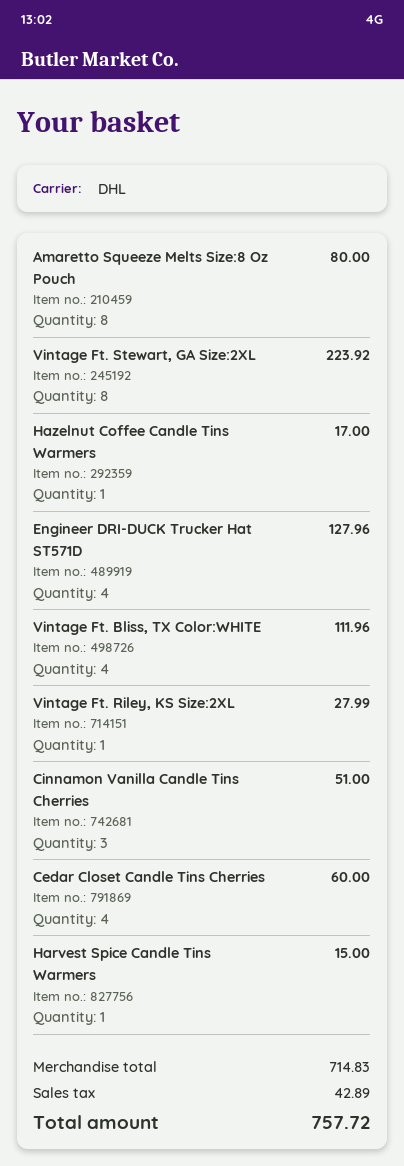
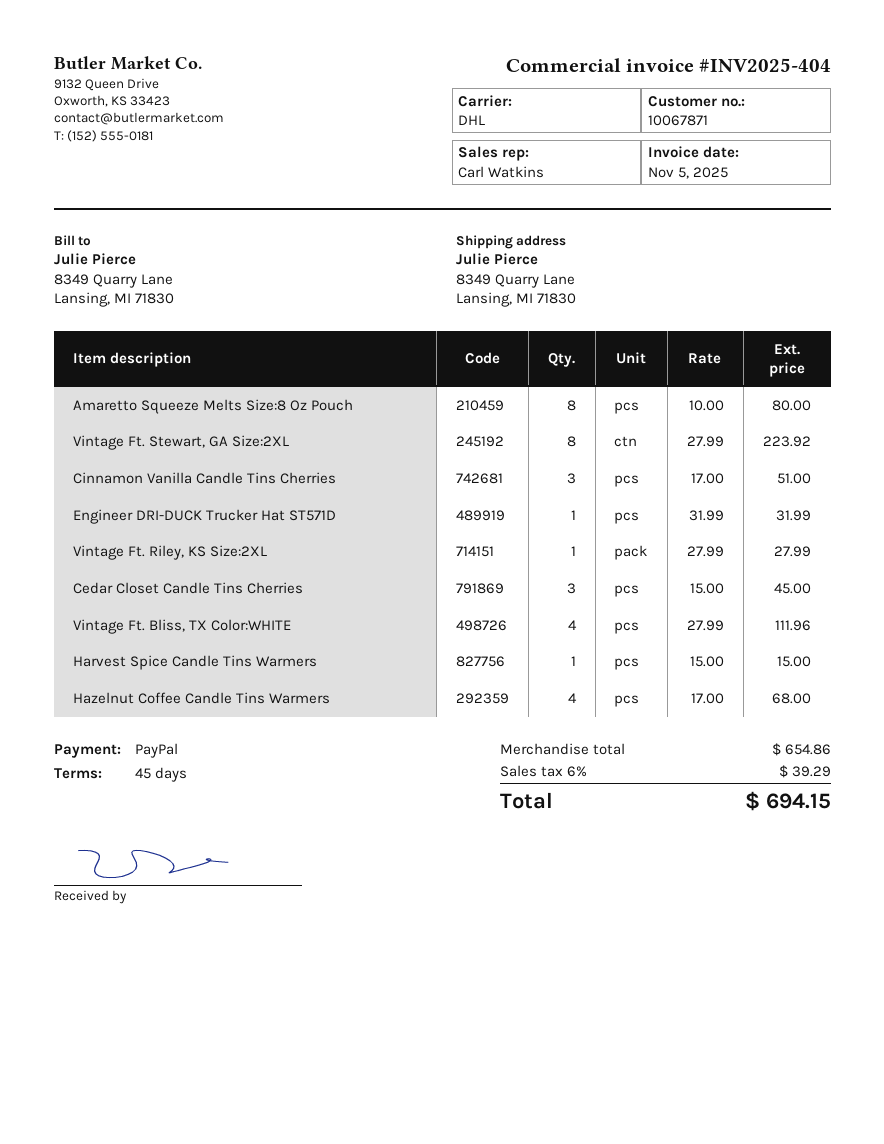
Hazelnut Coffee Candle Tins Warmers: 1 for 17.00 -> 4 for 68.00
Engineer DRI-DUCK Trucker Hat ST571D: 4 for 127.96 -> 1 for 31.99
Cedar Closet Candle Tins Cherries: 4 for 60.00 -> 3 for 45.00
subtotal: 714.83 -> 654.86
tax: 42.89 -> 39.29
total: 757.72 -> 694.15

